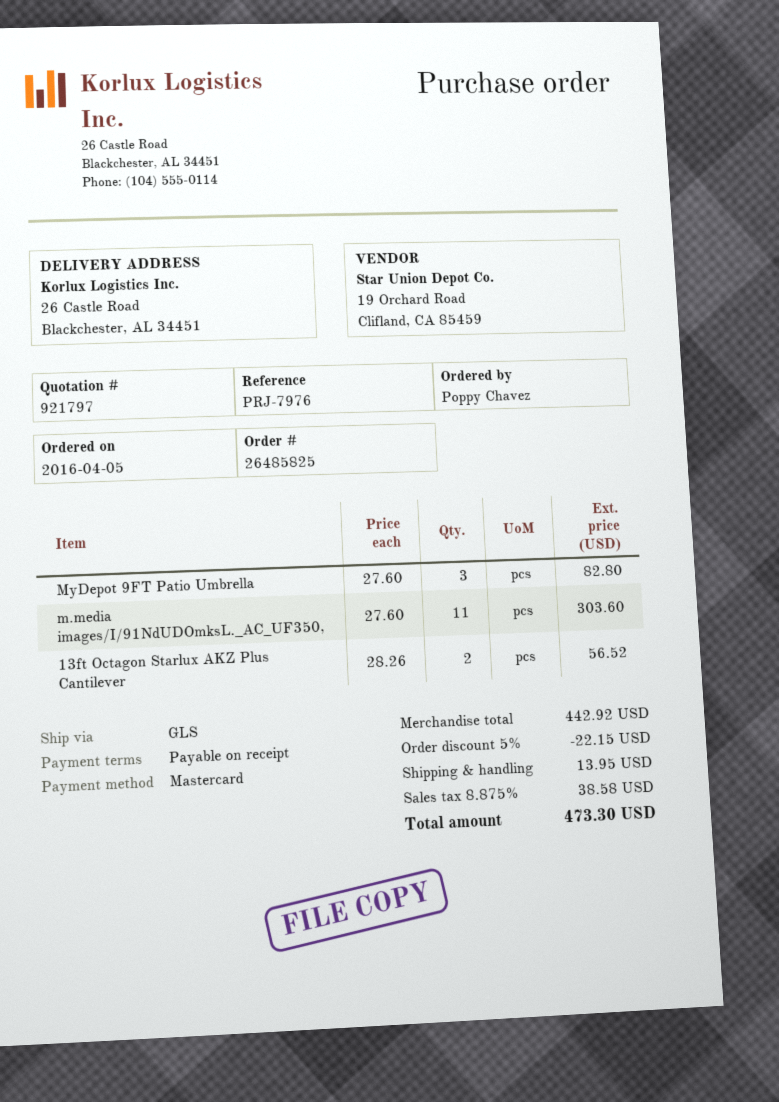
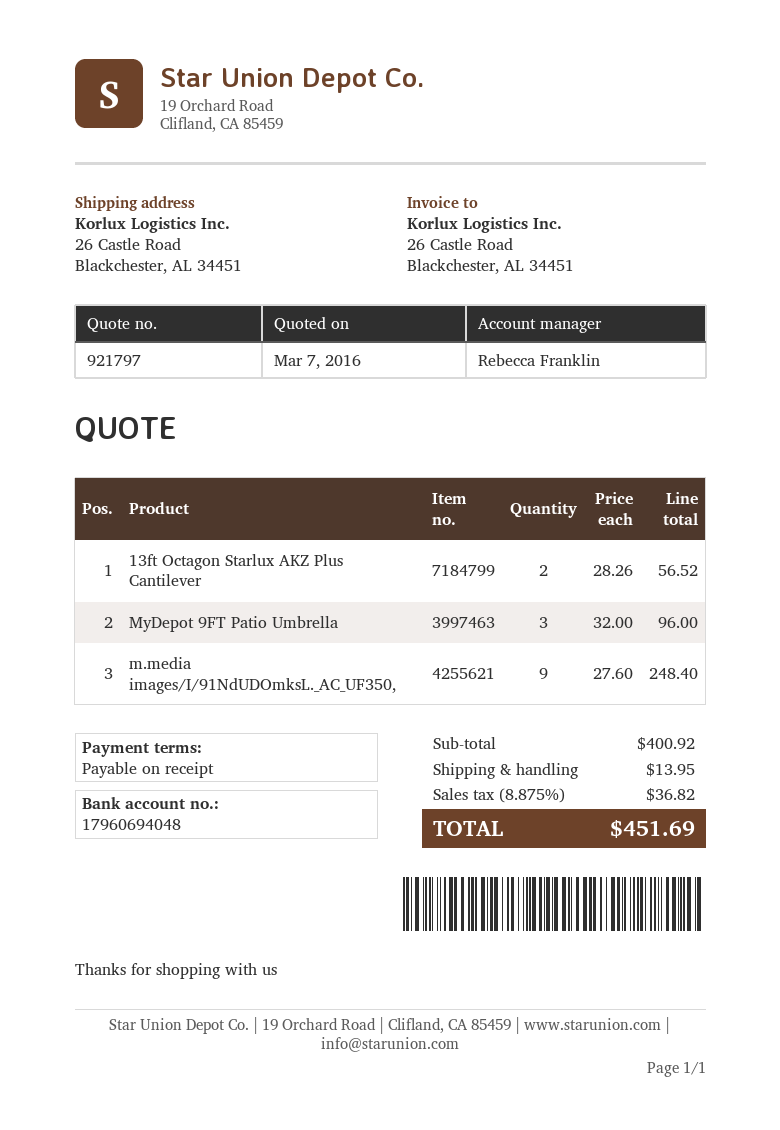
MyDepot 9FT Patio Umbrella: 3 x 27.60 = 82.80 -> 3 x 32.00 = 96.00
m.media images/I/91NdUDOmksL._AC_UF350,: 11 x 27.60 = 303.60 -> 9 x 27.60 = 248.40
subtotal: 442.92 -> 400.92
discount: 5% = 22.15 -> none
tax: 8.875% = 38.58 -> 8.875% = 36.82
total: 473.30 -> 451.69

